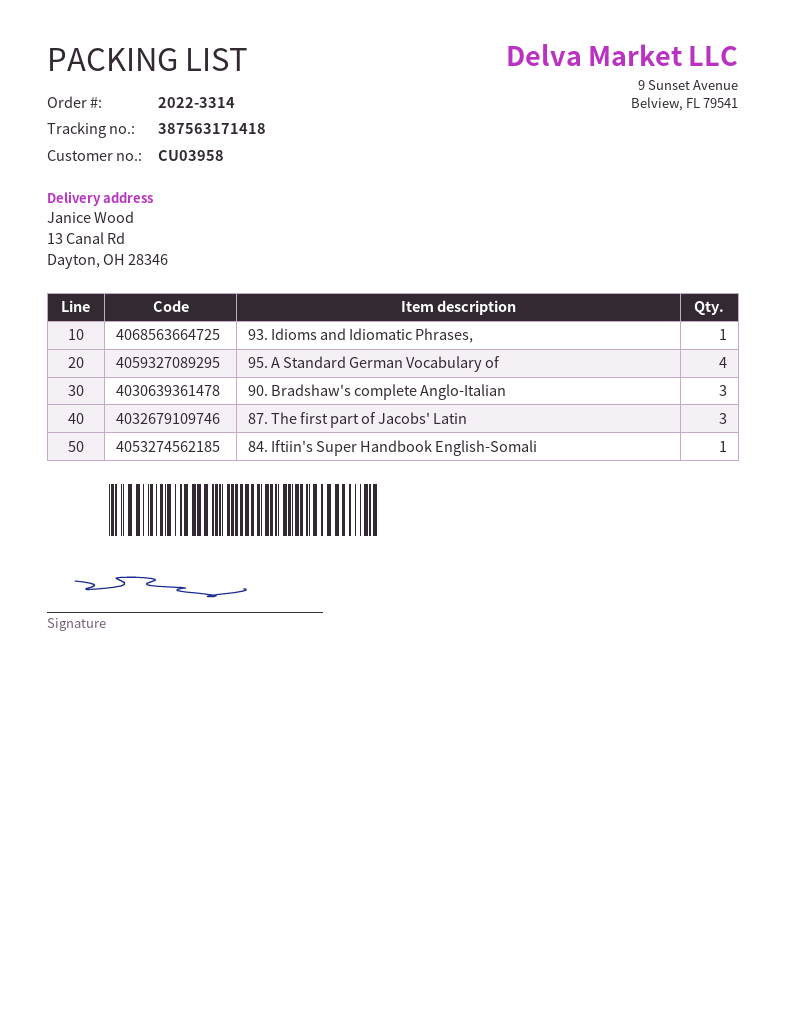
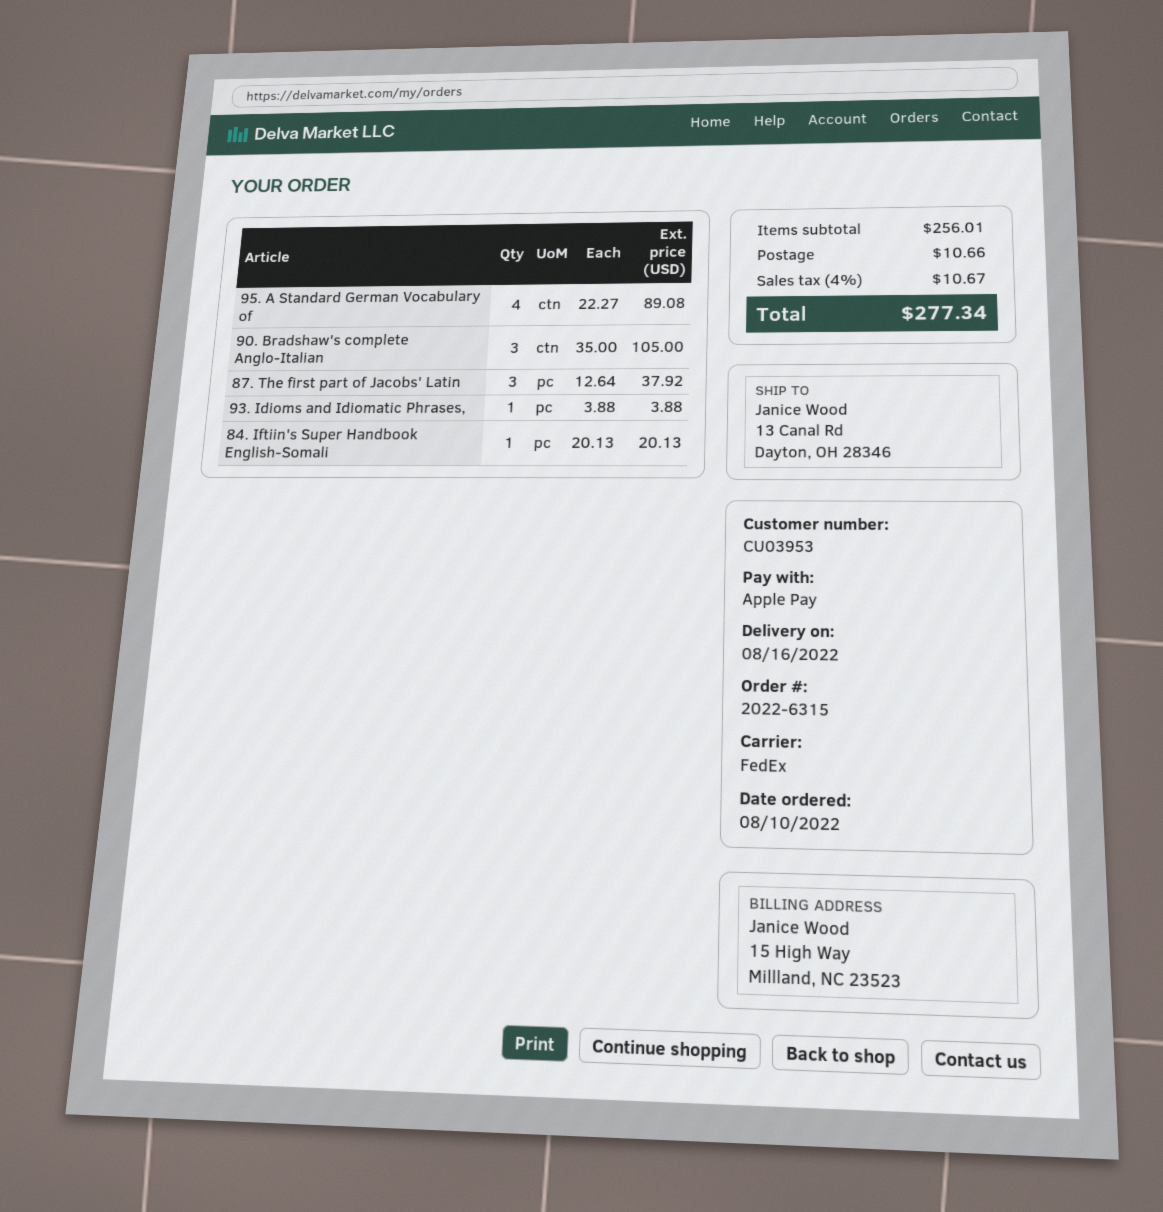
order number: 2022-3314 -> 2022-6315
customer number: CU03958 -> CU03953

